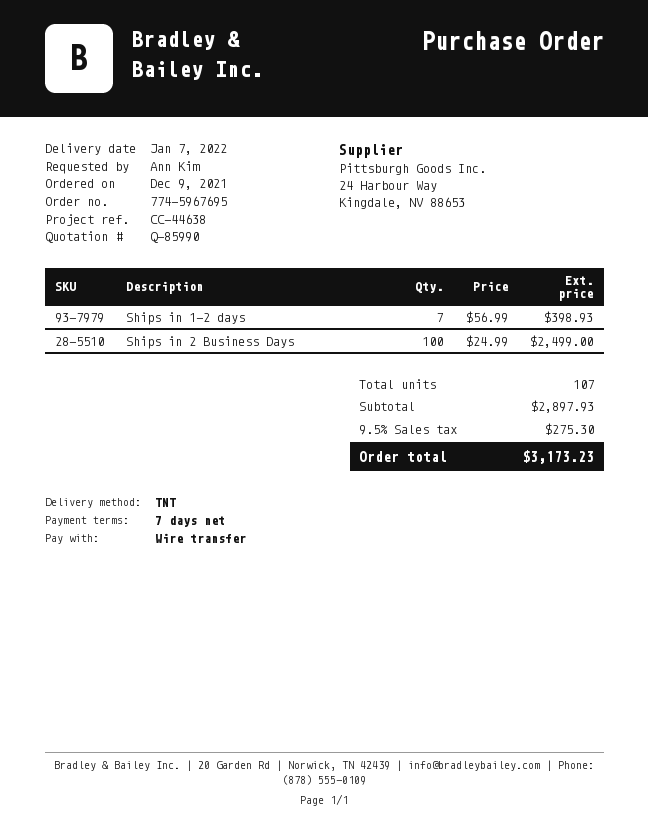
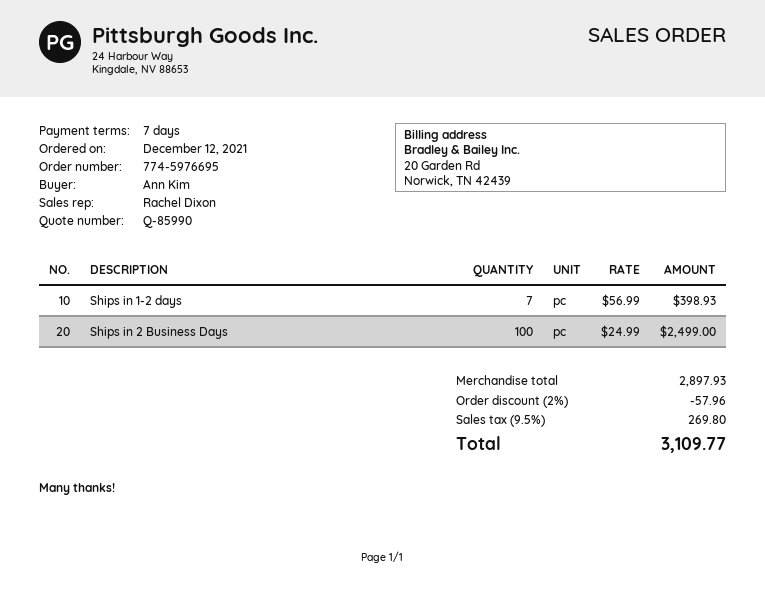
order number: 774-5967695 -> 774-5976695
order date: 2021-12-09 -> 2021-12-12
discount: none -> 2% = 57.96
tax: 9.5% = 275.30 -> 9.5% = 269.80
total: 3173.23 -> 3109.77

